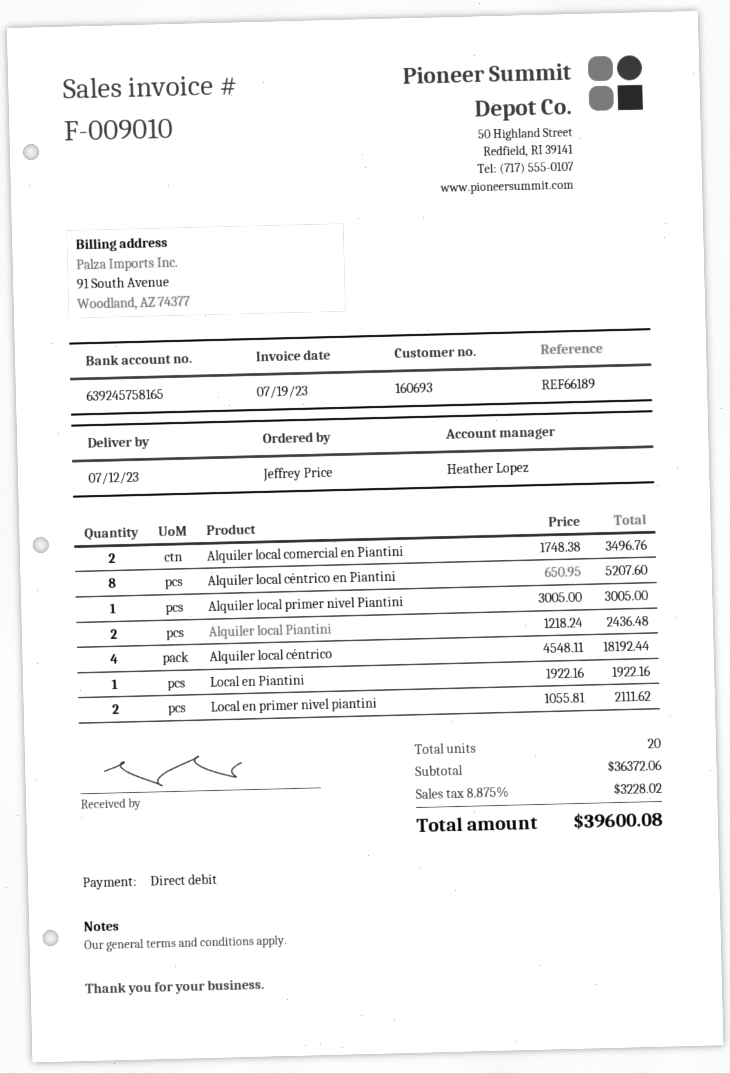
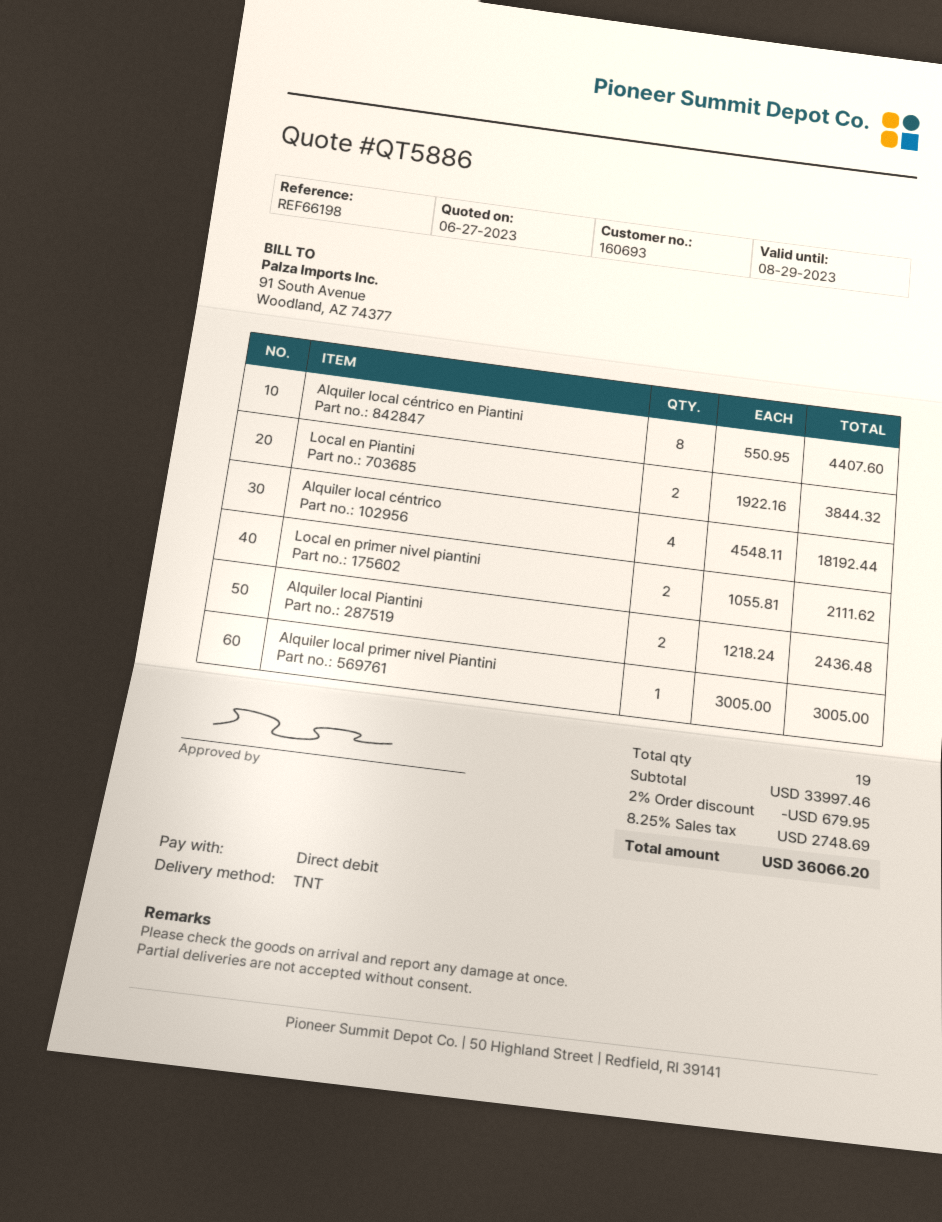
reference: REF66189 -> REF66198
Alquiler local comercial en Piantini: 2 x 1748.38 = 3496.76 -> none
Alquiler local céntrico en Piantini: 8 x 650.95 = 5207.60 -> 8 x 550.95 = 4407.60
Local en Piantini: 1 x 1922.16 = 1922.16 -> 2 x 1922.16 = 3844.32
total quantity: 20 -> 19
subtotal: 36372.06 -> 33997.46
discount: none -> 2% = 679.95
tax: 8.875% = 3228.02 -> 8.25% = 2748.69
total: 39600.08 -> 36066.20

